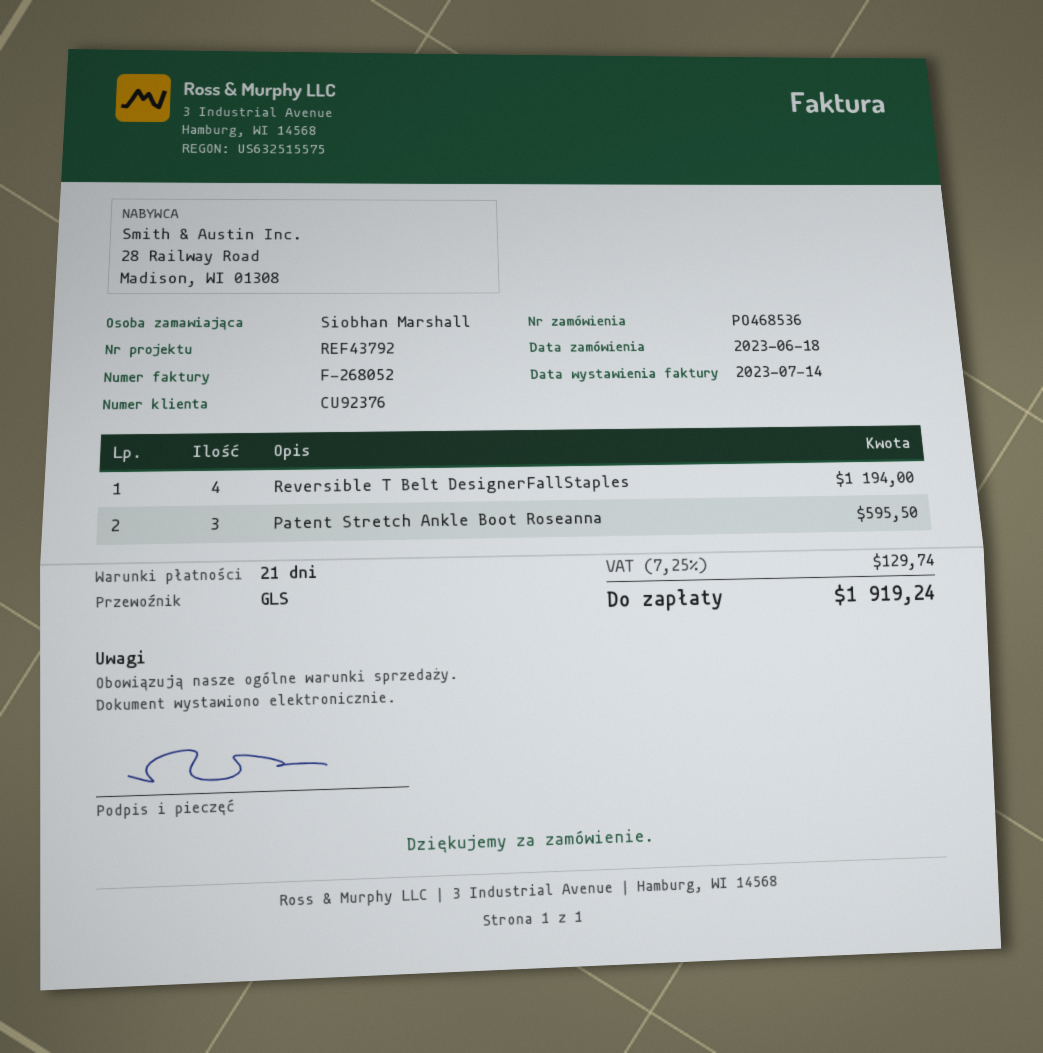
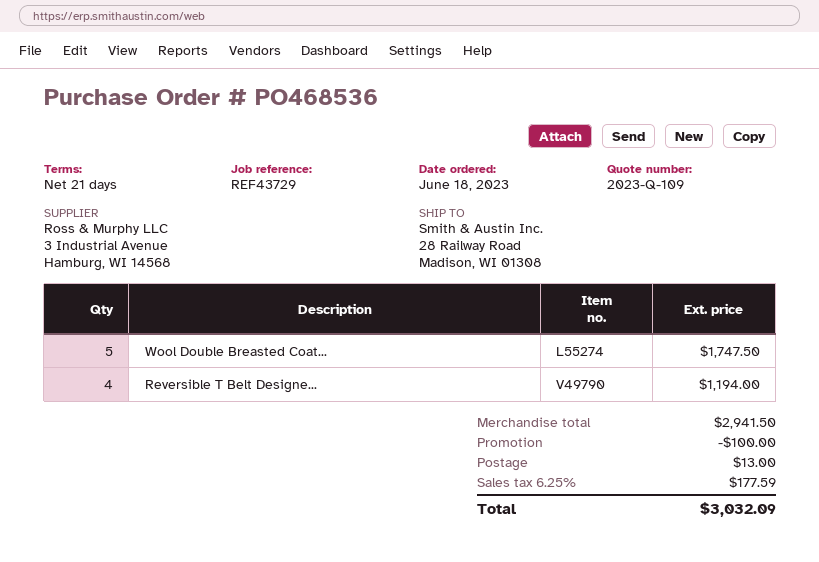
reference: REF43792 -> REF43729
Patent Stretch Ankle Boot Roseanna: 3 for 595.50 -> none
Wool Double Breasted Coat...: none -> 5 for 1747.50
discount: none -> 100.00
shipping: none -> 13.00
tax: 7.25% = 129.74 -> 6.25% = 177.59
total: 1919.24 -> 3032.09

